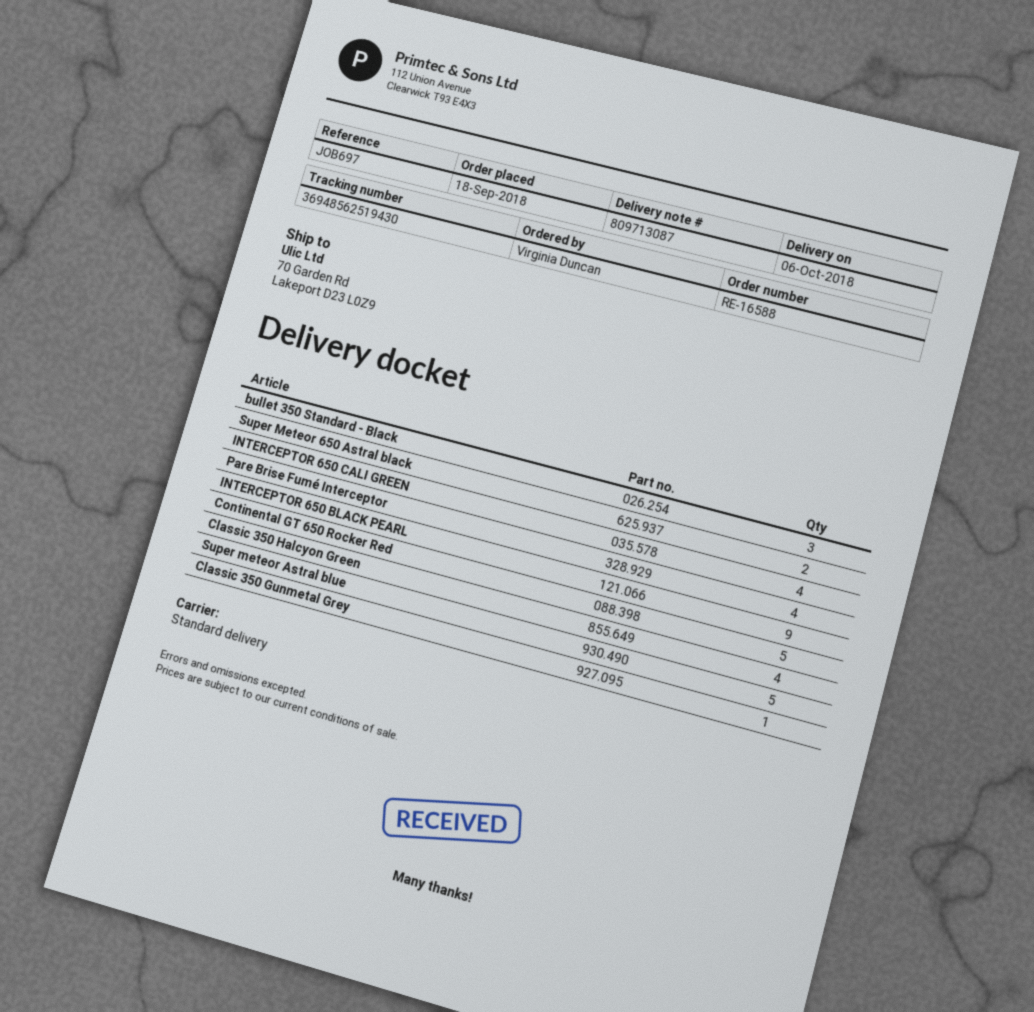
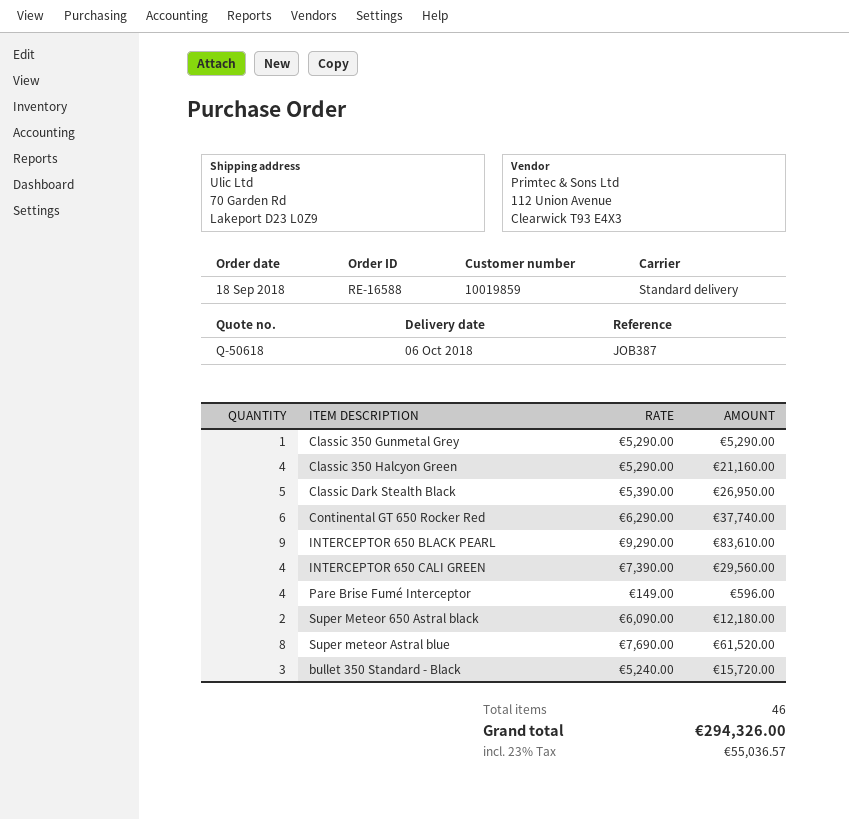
reference: JOB697 -> JOB387
Continental GT 650 Rocker Red: 5 -> 6
Super meteor Astral blue: 5 -> 8
Classic Dark Stealth Black: none -> 5

